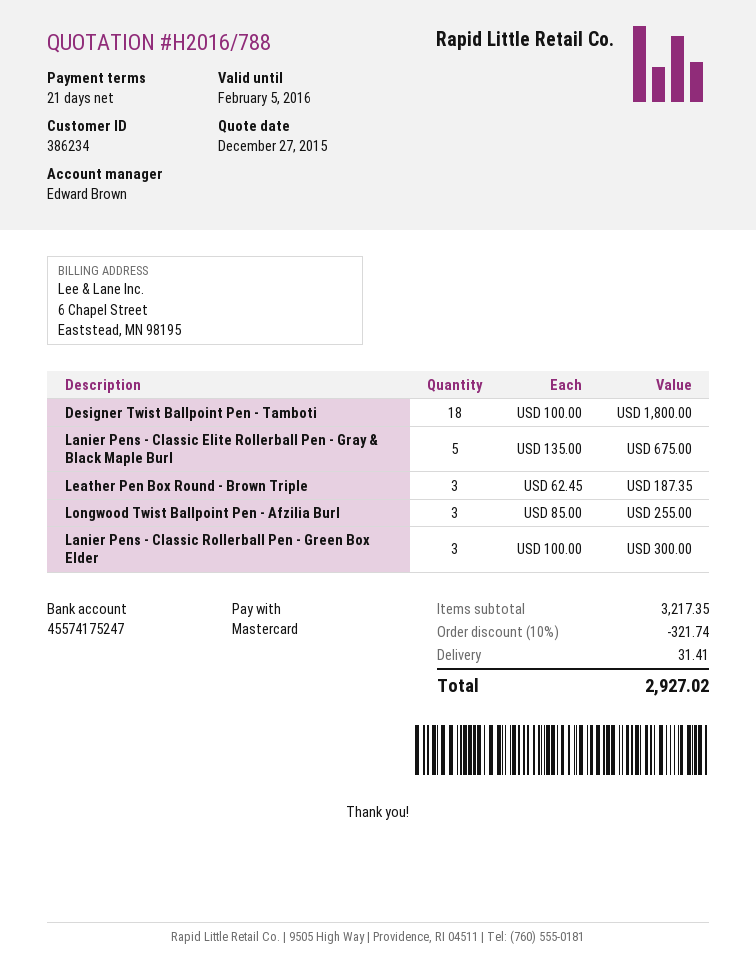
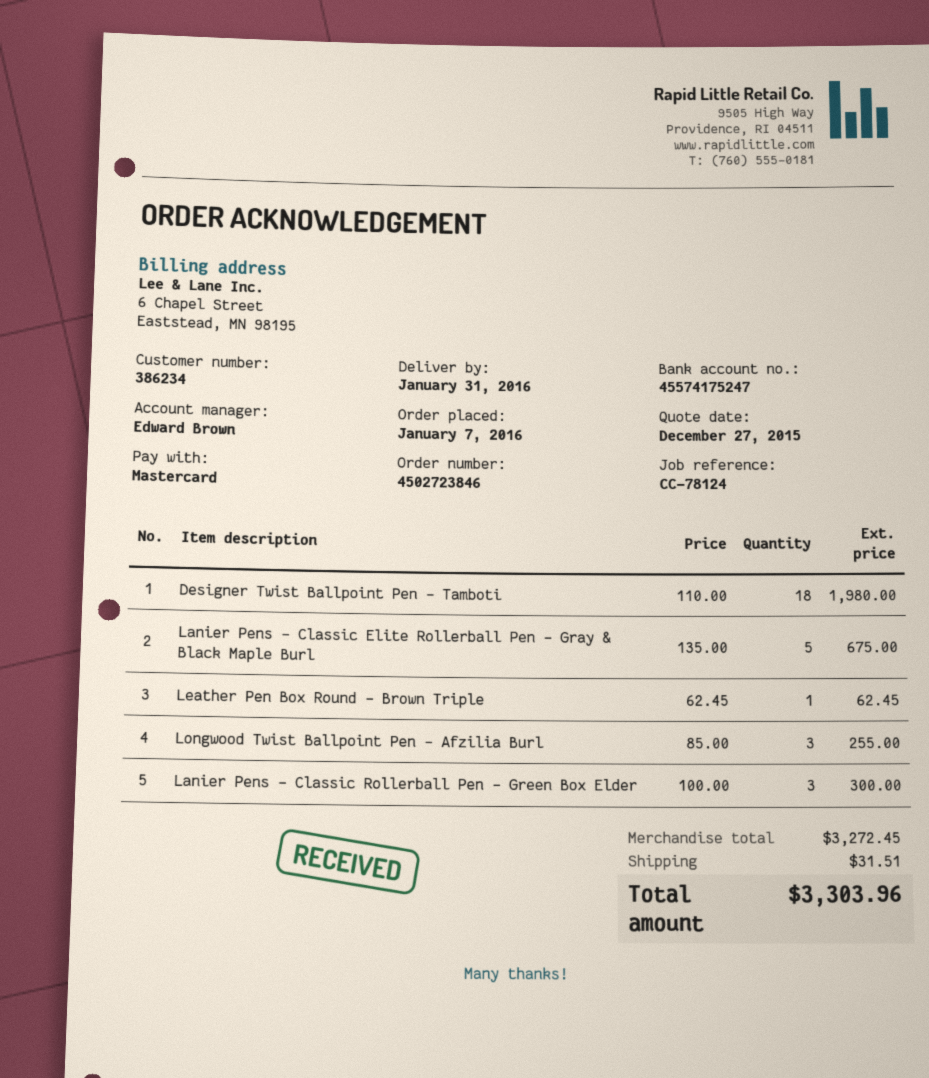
Designer Twist Ballpoint Pen - Tamboti: 18 x 100.00 = 1800.00 -> 18 x 110.00 = 1980.00
Leather Pen Box Round - Brown Triple: 3 x 62.45 = 187.35 -> 1 x 62.45 = 62.45
subtotal: 3217.35 -> 3272.45
discount: 10% = 321.74 -> none
shipping: 31.41 -> 31.51
total: 2927.02 -> 3303.96

